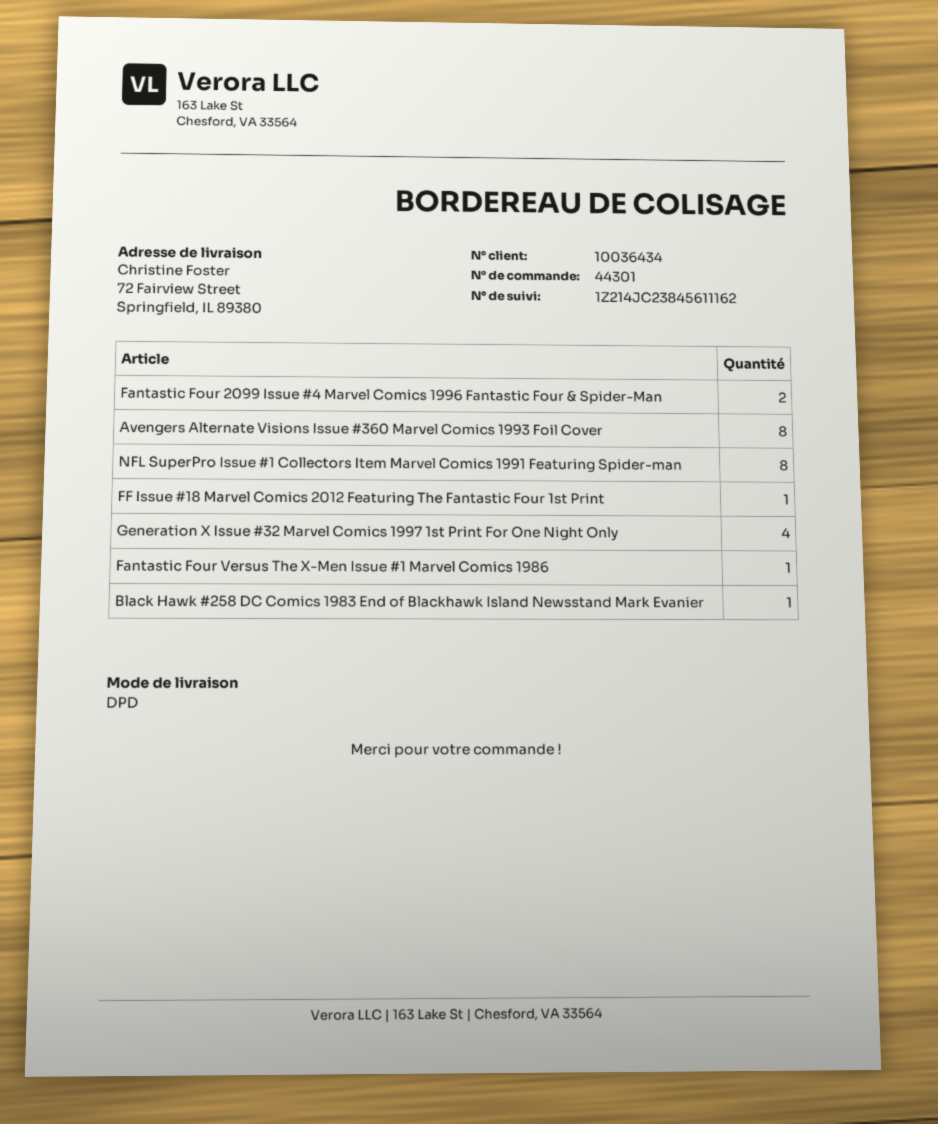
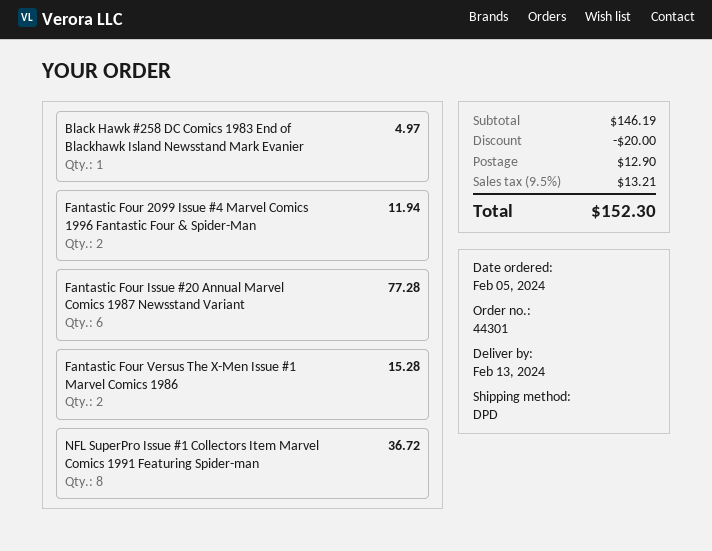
Avengers Alternate Visions Issue #360 Marvel Comics 1993 Foil Cover: 8 -> none
FF Issue #18 Marvel Comics 2012 Featuring The Fantastic Four 1st Print: 1 -> none
Generation X Issue #32 Marvel Comics 1997 1st Print For One Night Only: 4 -> none
Fantastic Four Versus The X-Men Issue #1 Marvel Comics 1986: 1 -> 2
Fantastic Four Issue #20 Annual Marvel Comics 1987 Newsstand Variant: none -> 6

